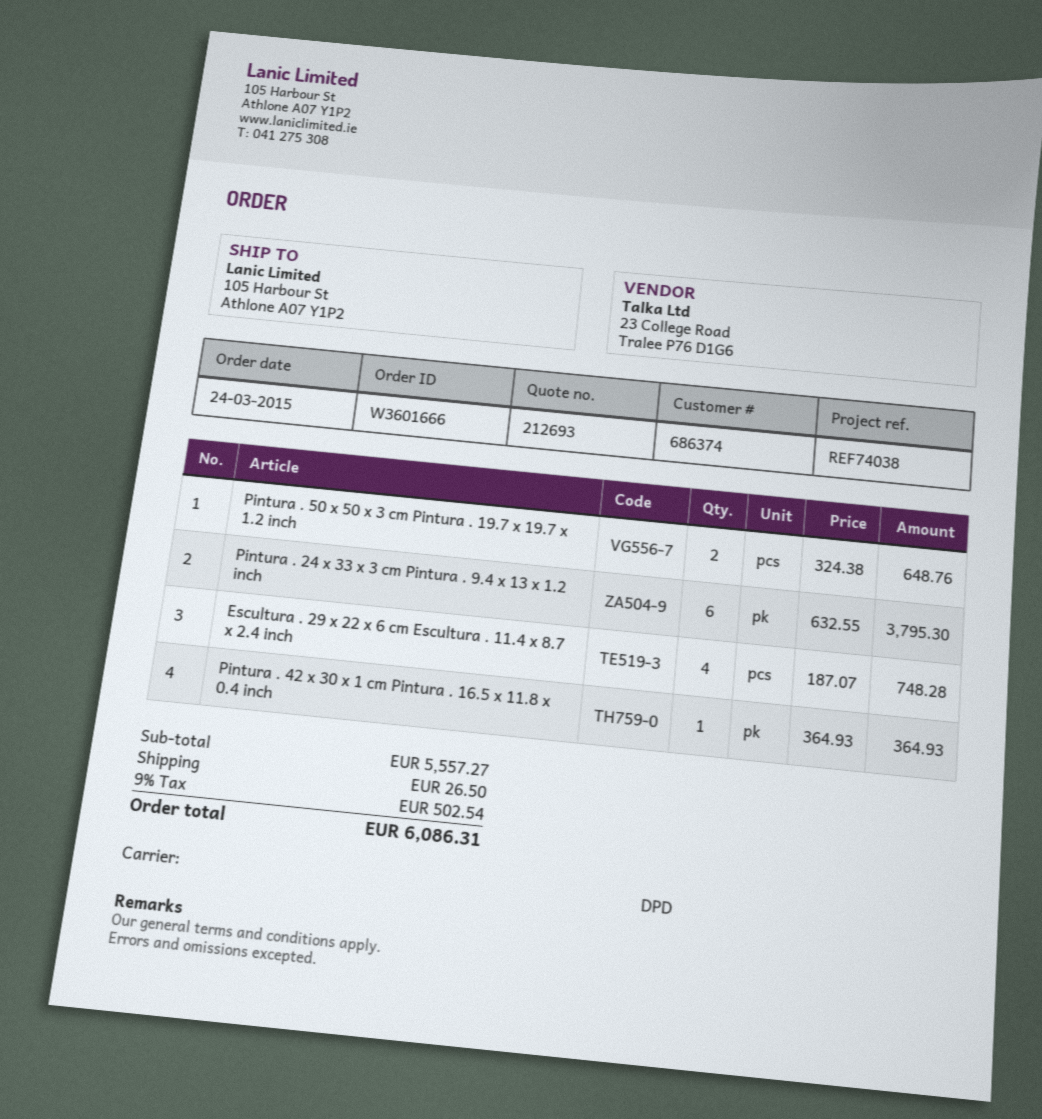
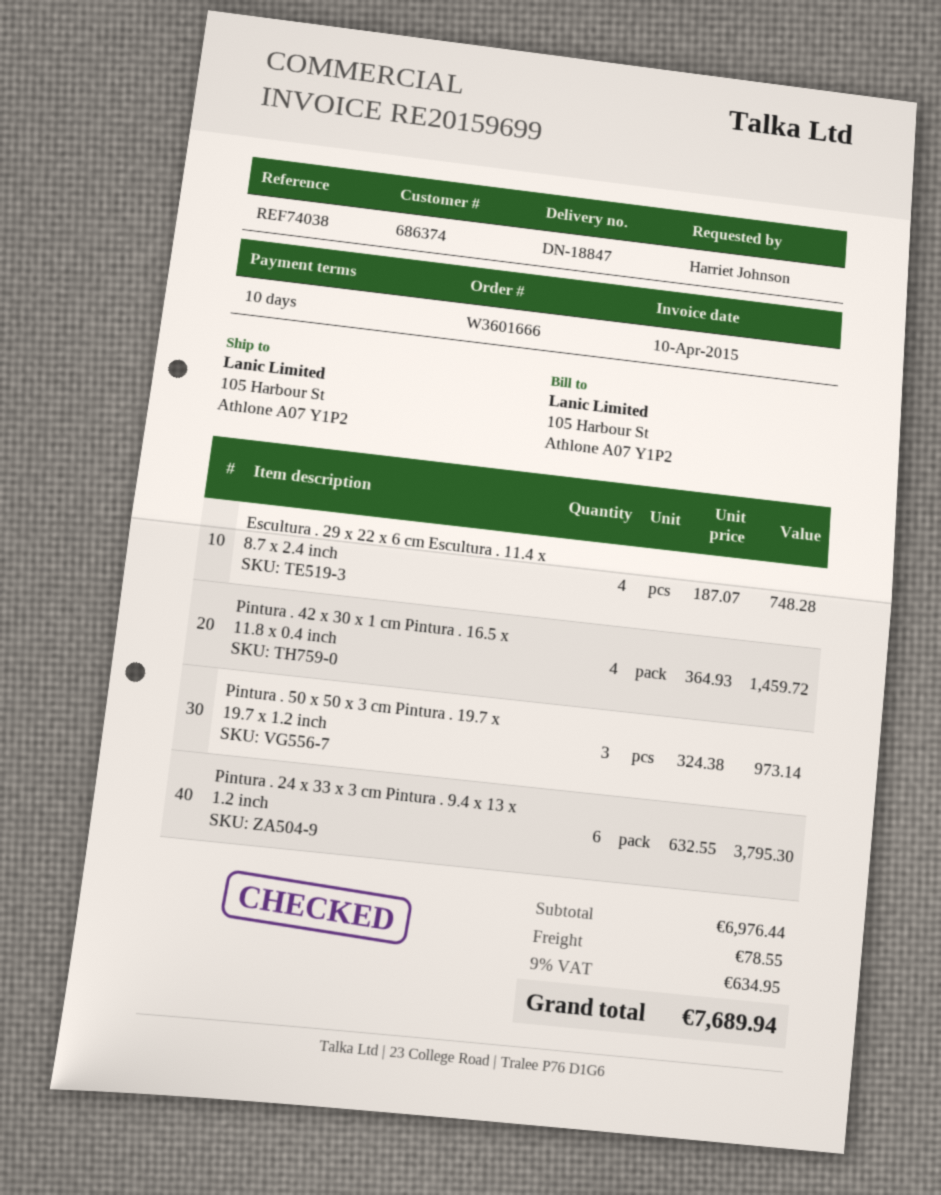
Pintura . 50 x 50 x 3 cm Pintura . 19.7 x 19.7 x 1.2 inch: 2 x 324.38 = 648.76 -> 3 x 324.38 = 973.14
Pintura . 42 x 30 x 1 cm Pintura . 16.5 x 11.8 x 0.4 inch: 1 x 364.93 = 364.93 -> 4 x 364.93 = 1459.72
subtotal: 5557.27 -> 6976.44
shipping: 26.50 -> 78.55
tax: 9% = 502.54 -> 9% = 634.95
total: 6086.31 -> 7689.94

